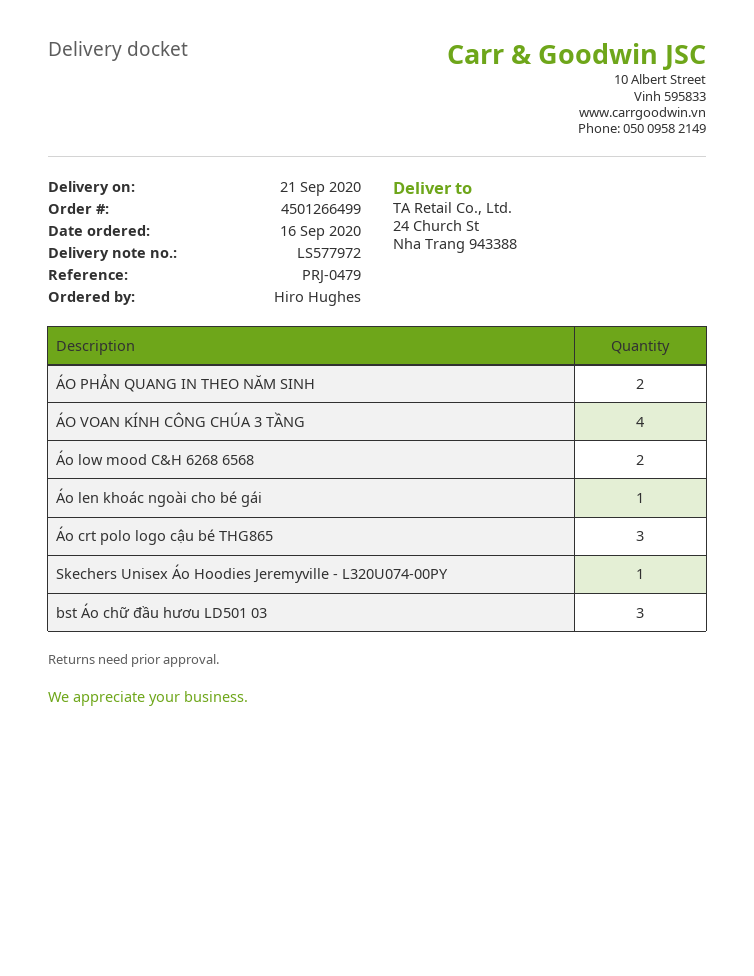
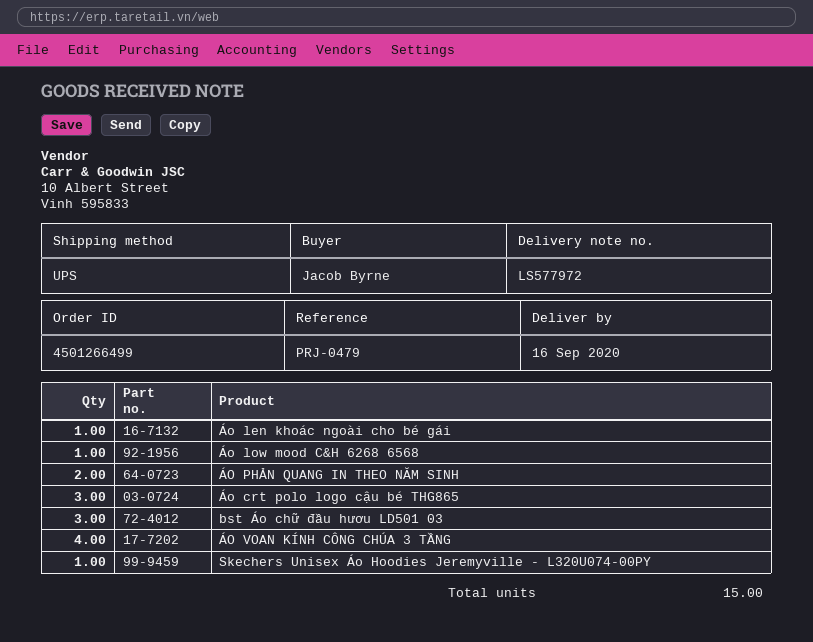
delivery date: 2020-09-21 -> 2020-09-16
ordered by: Hiro Hughes -> Jacob Byrne
Áo low mood C&H 6268 6568: 2 -> 1

